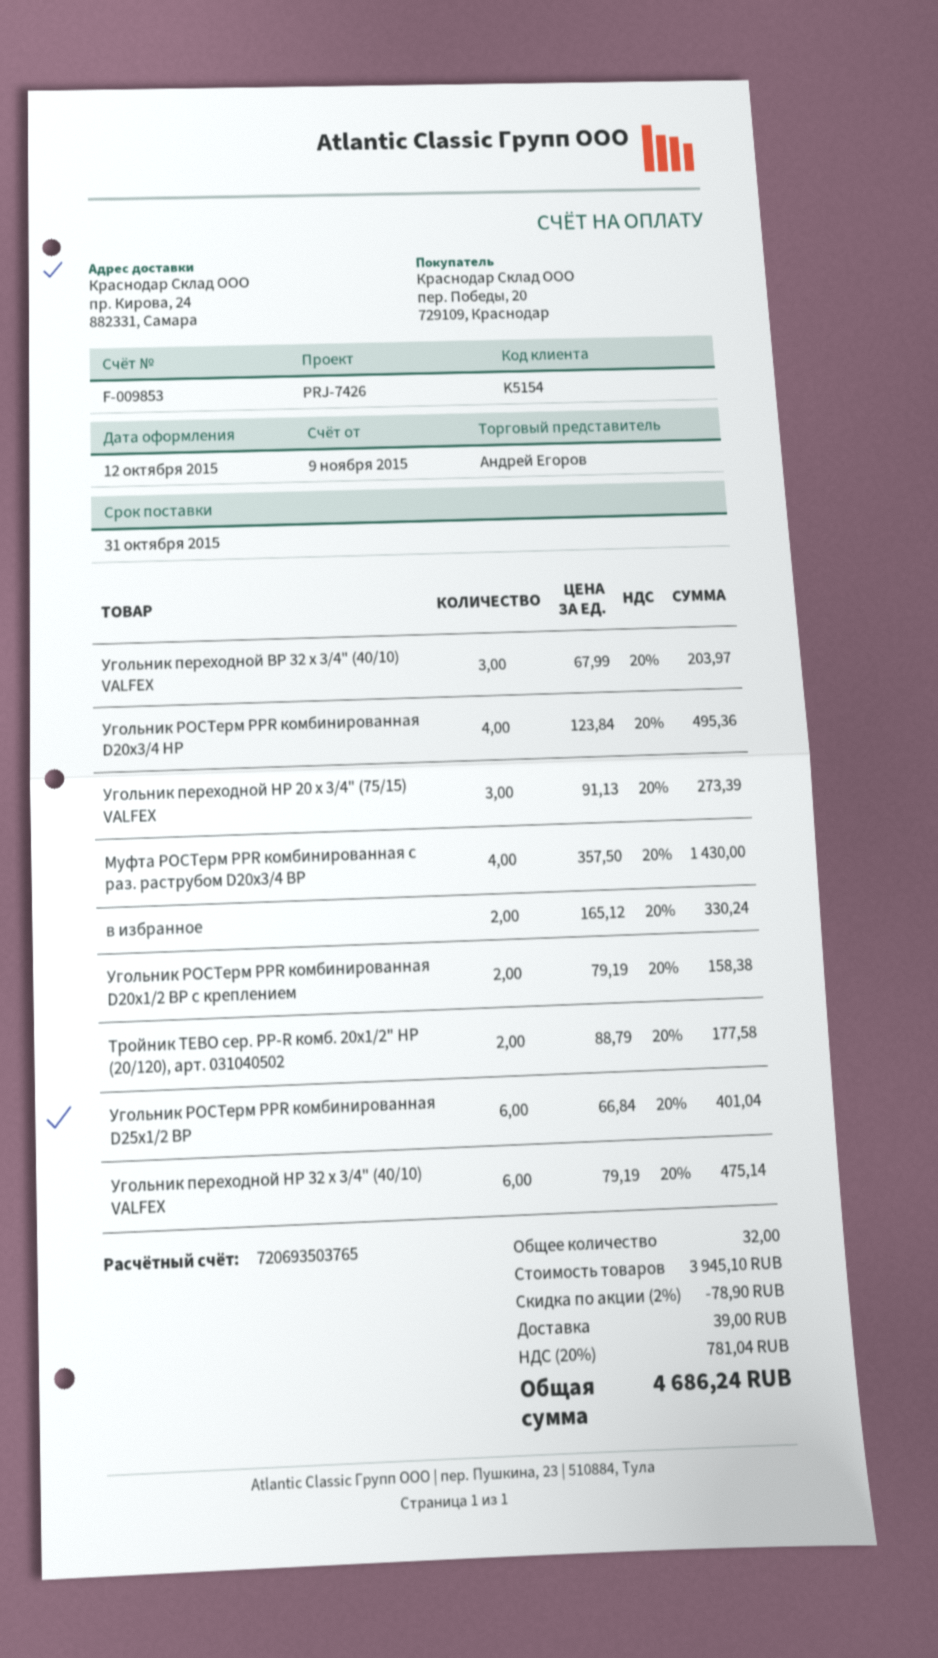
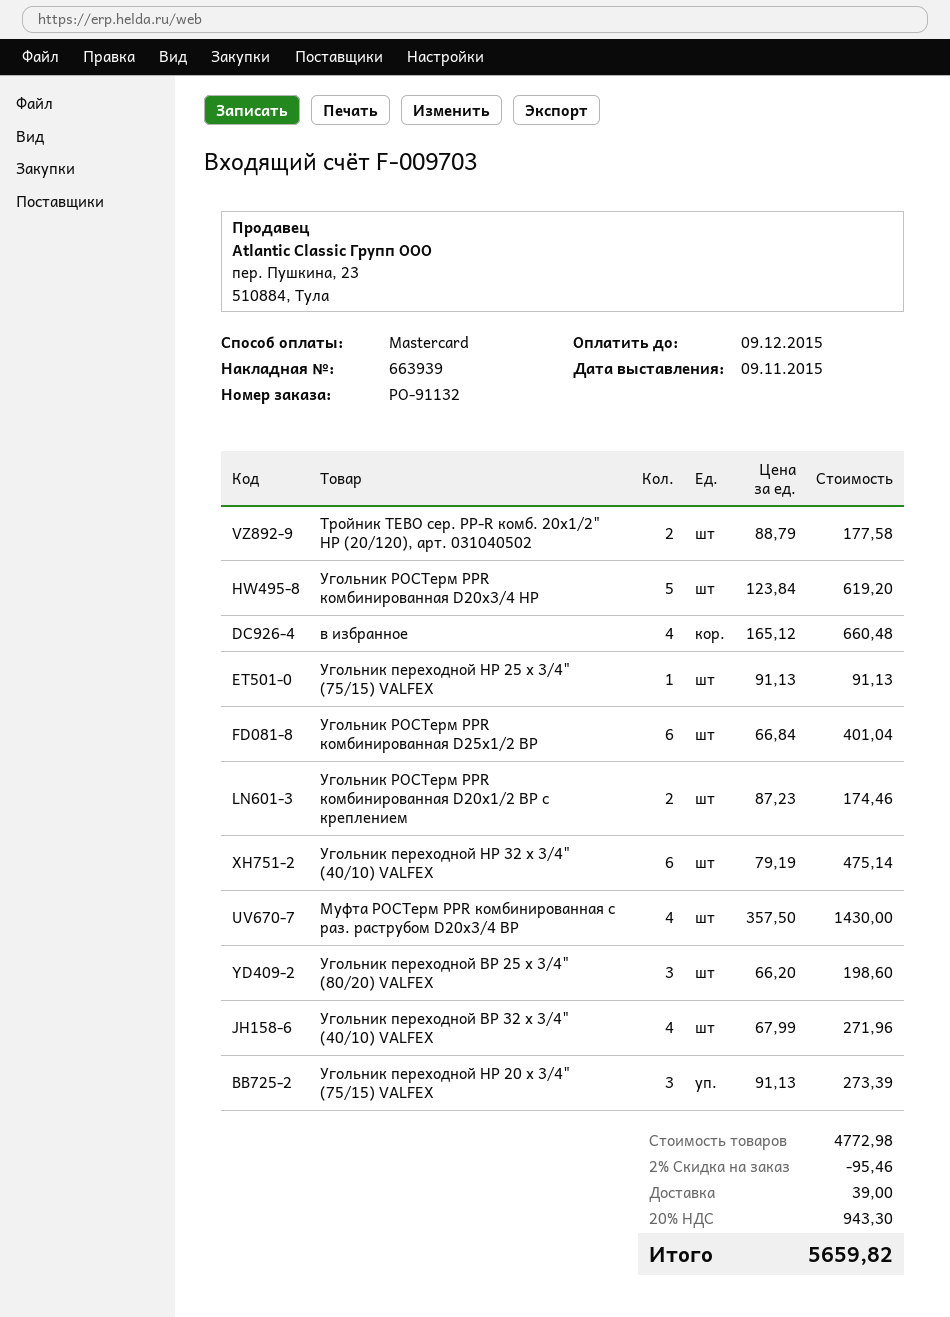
invoice number: F-009853 -> F-009703
Угольник переходной ВР 32 х 3/4" (40/10) VALFEX: 3 x 67.99 = 203.97 -> 4 x 67.99 = 271.96
Угольник РОСТерм PPR комбинированная D20х3/4 НР: 4 x 123.84 = 495.36 -> 5 x 123.84 = 619.20
в избранное: 2 x 165.12 = 330.24 -> 4 x 165.12 = 660.48
Угольник РОСТерм PPR комбинированная D20х1/2 ВР с креплением: 2 x 79.19 = 158.38 -> 2 x 87.23 = 174.46
Угольник переходной НР 25 х 3/4" (75/15) VALFEX: none -> 1 x 91.13 = 91.13
Угольник переходной ВР 25 х 3/4" (80/20) VALFEX: none -> 3 x 66.20 = 198.60
subtotal: 3945.10 -> 4772.98
discount: 2% = 78.90 -> 2% = 95.46
tax: 20% = 781.04 -> 20% = 943.30
total: 4686.24 -> 5659.82

